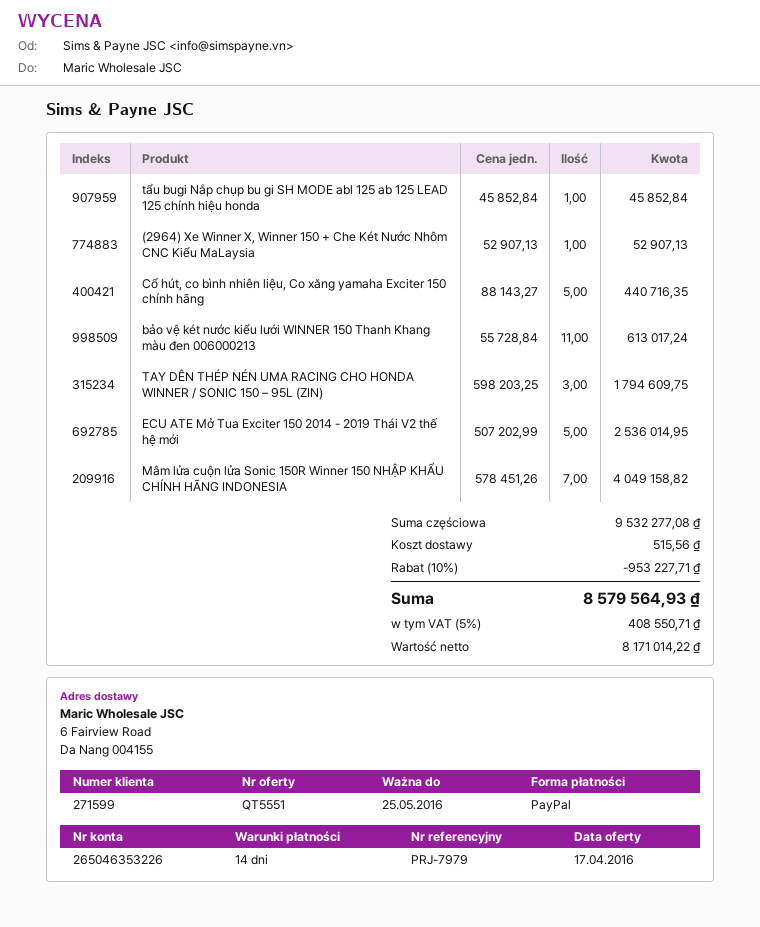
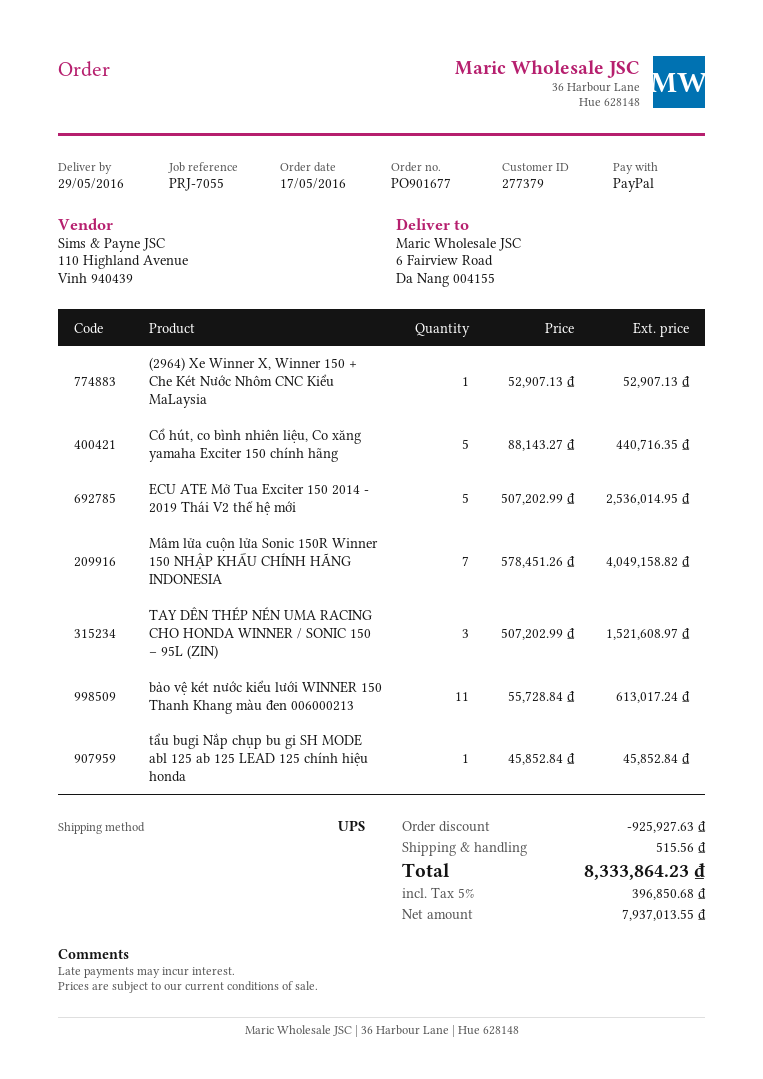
customer number: 271599 -> 277379
reference: PRJ-7979 -> PRJ-7055
TAY DÊN THÉP NÉN UMA RACING CHO HONDA WINNER / SONIC 150 – 95L (ZIN): 3 x 598203.25 = 1794609.75 -> 3 x 507202.99 = 1521608.97
discount: 953227.71 -> 925927.63
net: 8171014.22 -> 7937013.55
tax: 5% = 408550.71 -> 5% = 396850.68
total: 8579564.93 -> 8333864.23

